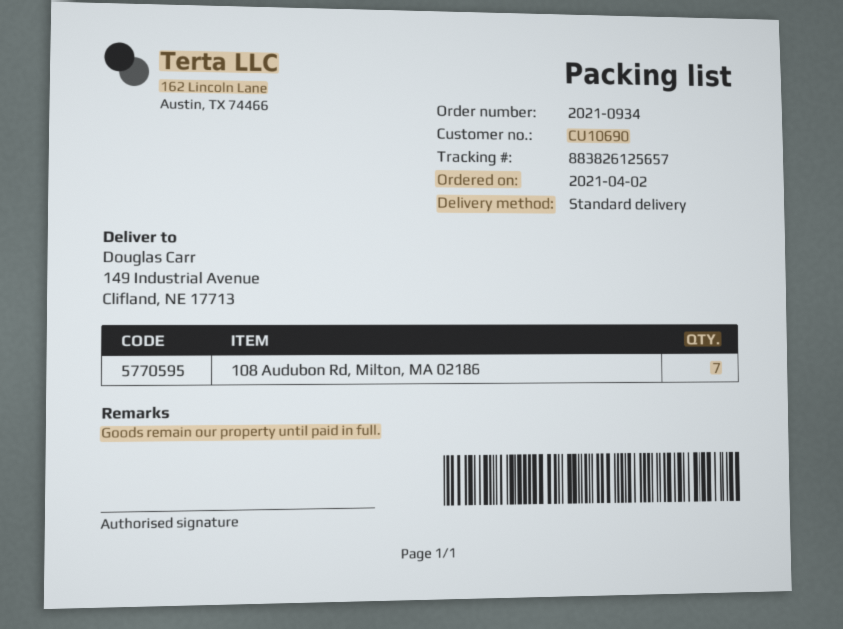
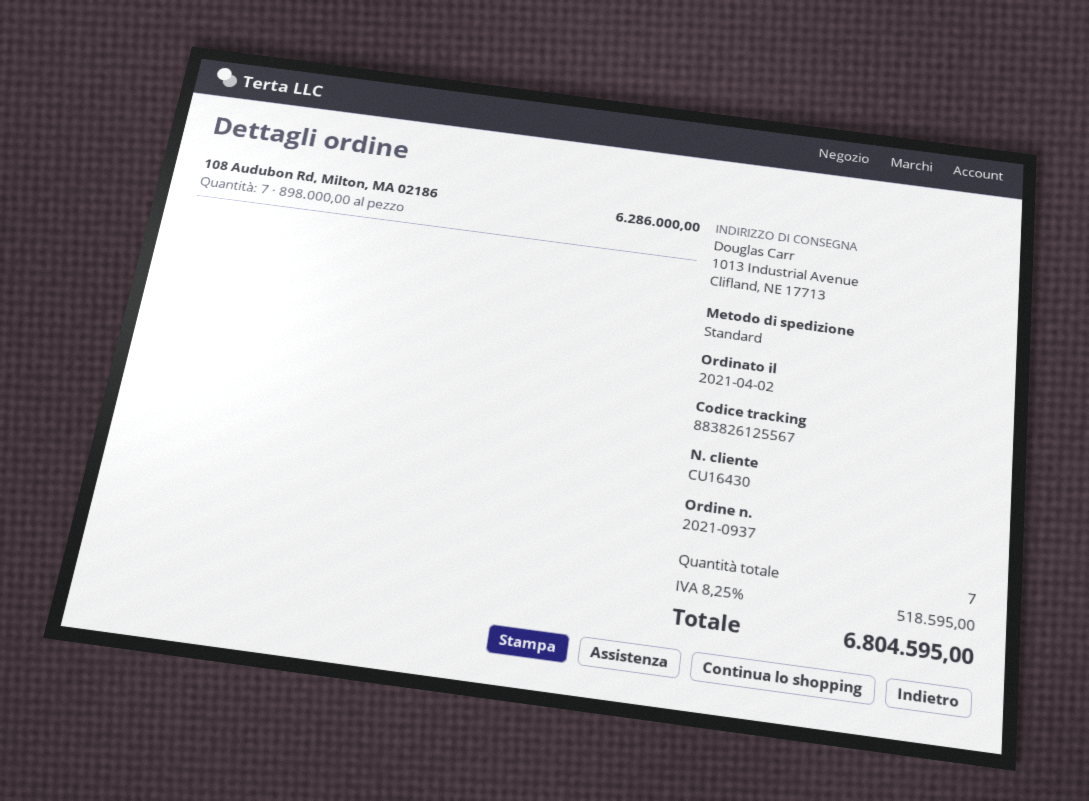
order number: 2021-0934 -> 2021-0937
customer number: CU10690 -> CU16430
tracking number: 883826125657 -> 883826125567
ship to: 149 Industrial Avenue, Clifland, NE 17713 -> 1013 Industrial Avenue, Clifland, NE 17713

